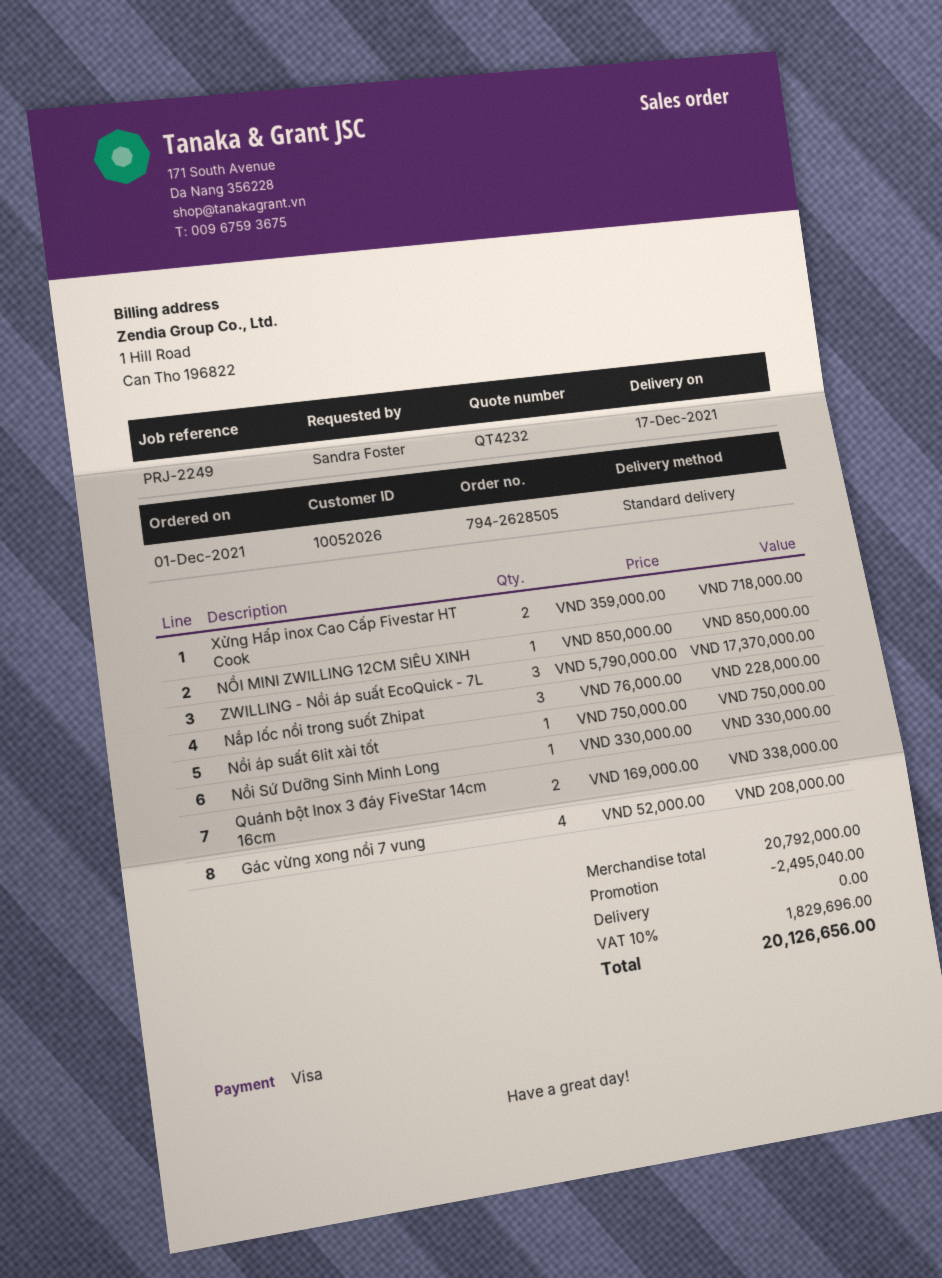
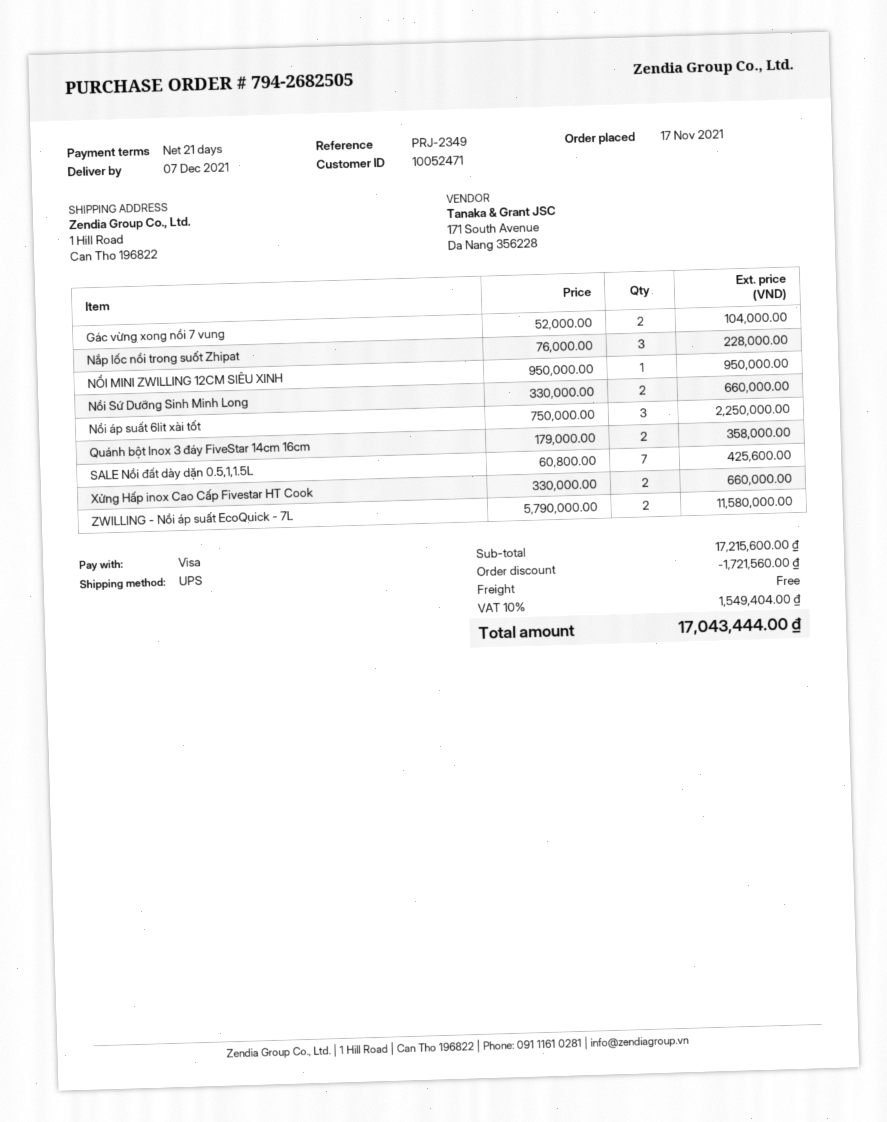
order number: 794-2628505 -> 794-2682505
order date: 2021-12-01 -> 2021-11-17
delivery date: 2021-12-17 -> 2021-12-07
customer number: 10052026 -> 10052471
reference: PRJ-2249 -> PRJ-2349
shipping method: standard -> UPS
Xửng Hấp inox Cao Cấp Fivestar HT Cook: 2 x 359000.00 = 718000.00 -> 2 x 330000.00 = 660000.00
NỒI MINI ZWILLING 12CM SIÊU XINH: 1 x 850000.00 = 850000.00 -> 1 x 950000.00 = 950000.00
ZWILLING - Nồi áp suất EcoQuick - 7L: 3 x 5790000.00 = 17370000.00 -> 2 x 5790000.00 = 11580000.00
Nồi áp suất 6lit xài tốt: 1 x 750000.00 = 750000.00 -> 3 x 750000.00 = 2250000.00
Nồi Sứ Dưỡng Sinh Minh Long: 1 x 330000.00 = 330000.00 -> 2 x 330000.00 = 660000.00
Quánh bột Inox 3 đáy FiveStar 14cm 16cm: 2 x 169000.00 = 338000.00 -> 2 x 179000.00 = 358000.00
Gác vừng xong nồi 7 vung: 4 x 52000.00 = 208000.00 -> 2 x 52000.00 = 104000.00
SALE Nồi đất dày dặn 0.5,1,1.5L: none -> 7 x 60800.00 = 425600.00
subtotal: 20792000.00 -> 17215600.00
discount: 2495040.00 -> 1721560.00
tax: 10% = 1829696.00 -> 10% = 1549404.00
total: 20126656.00 -> 17043444.00

